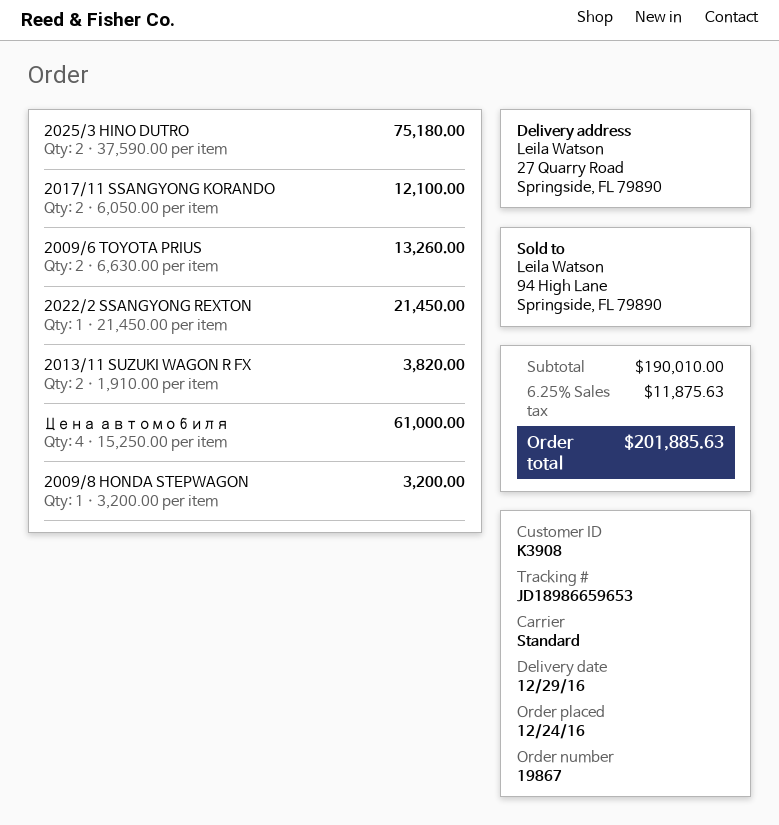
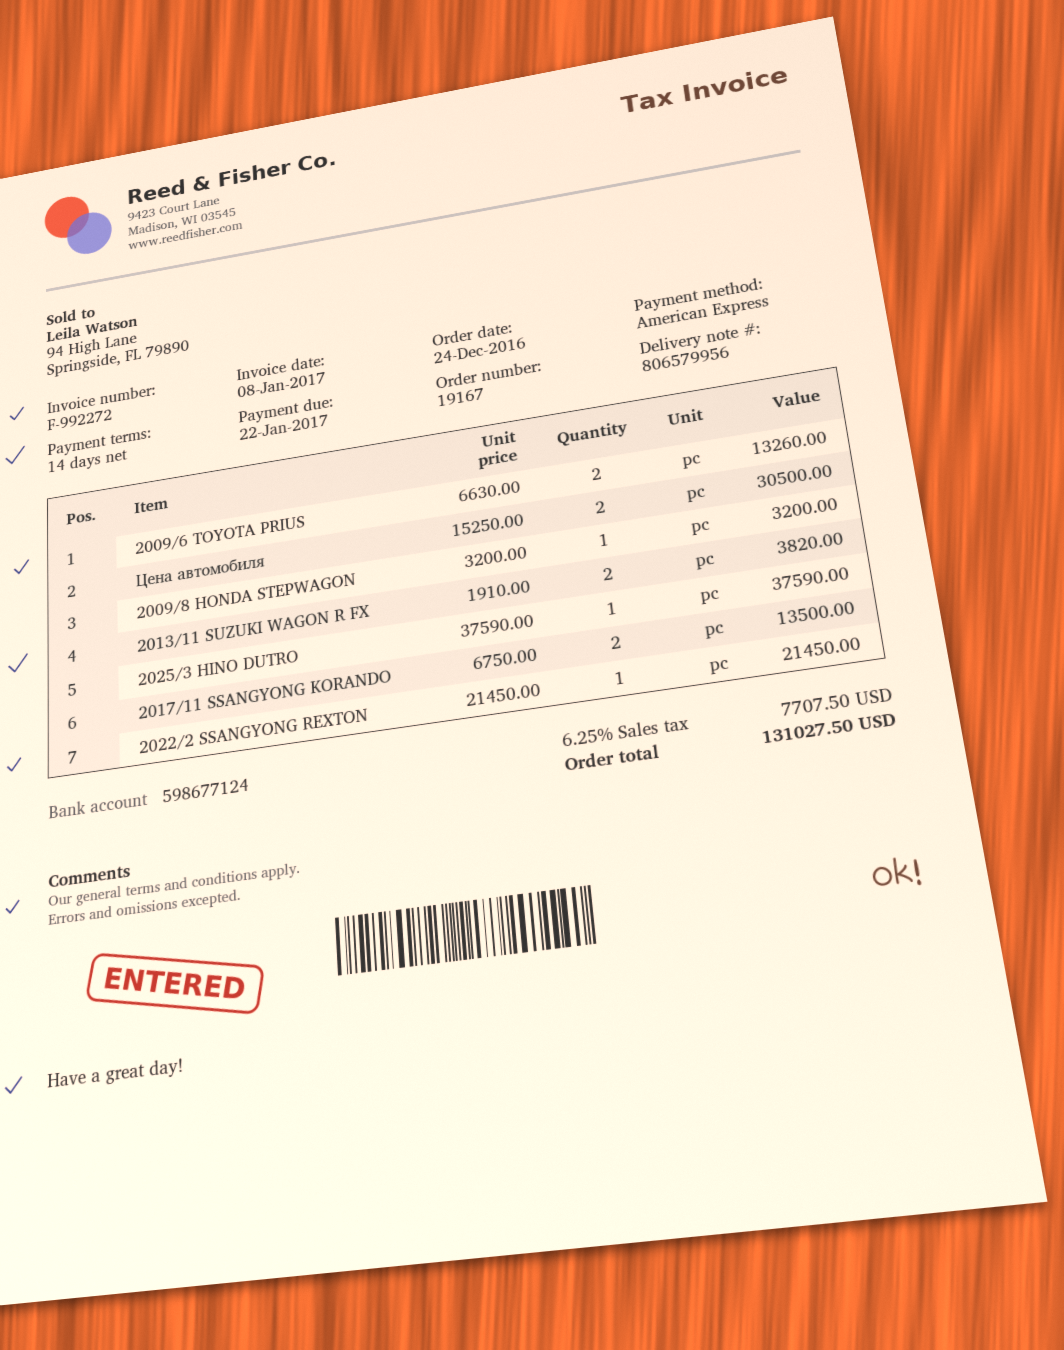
order number: 19867 -> 19167
2025/3 HINO DUTRO: 2 x 37590.00 = 75180.00 -> 1 x 37590.00 = 37590.00
2017/11 SSANGYONG KORANDO: 2 x 6050.00 = 12100.00 -> 2 x 6750.00 = 13500.00
Цена автомобиля: 4 x 15250.00 = 61000.00 -> 2 x 15250.00 = 30500.00
tax: 6.25% = 11875.63 -> 6.25% = 7707.50
total: 201885.63 -> 131027.50

